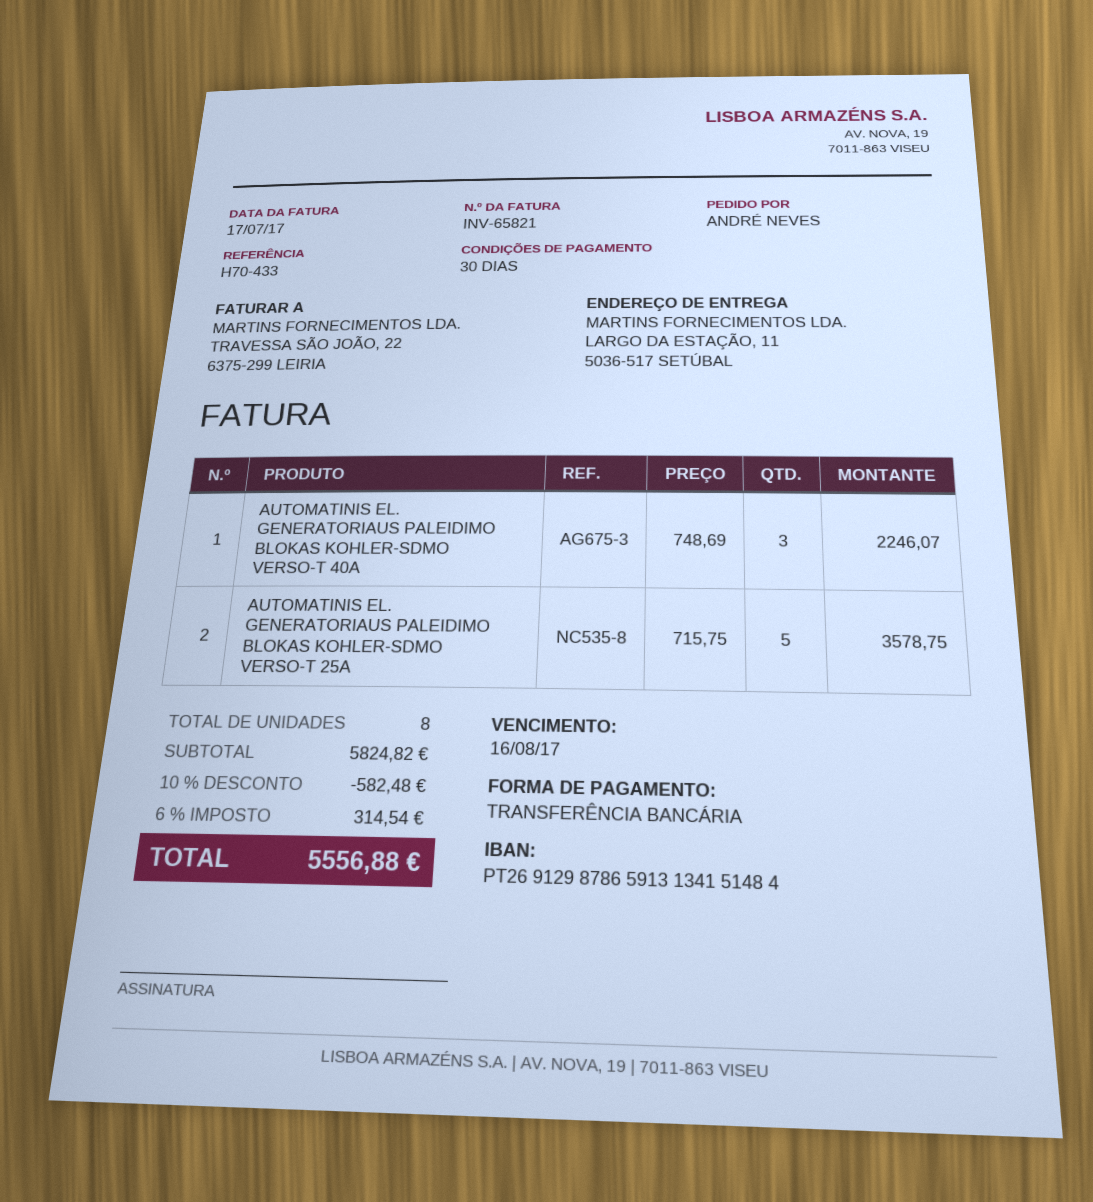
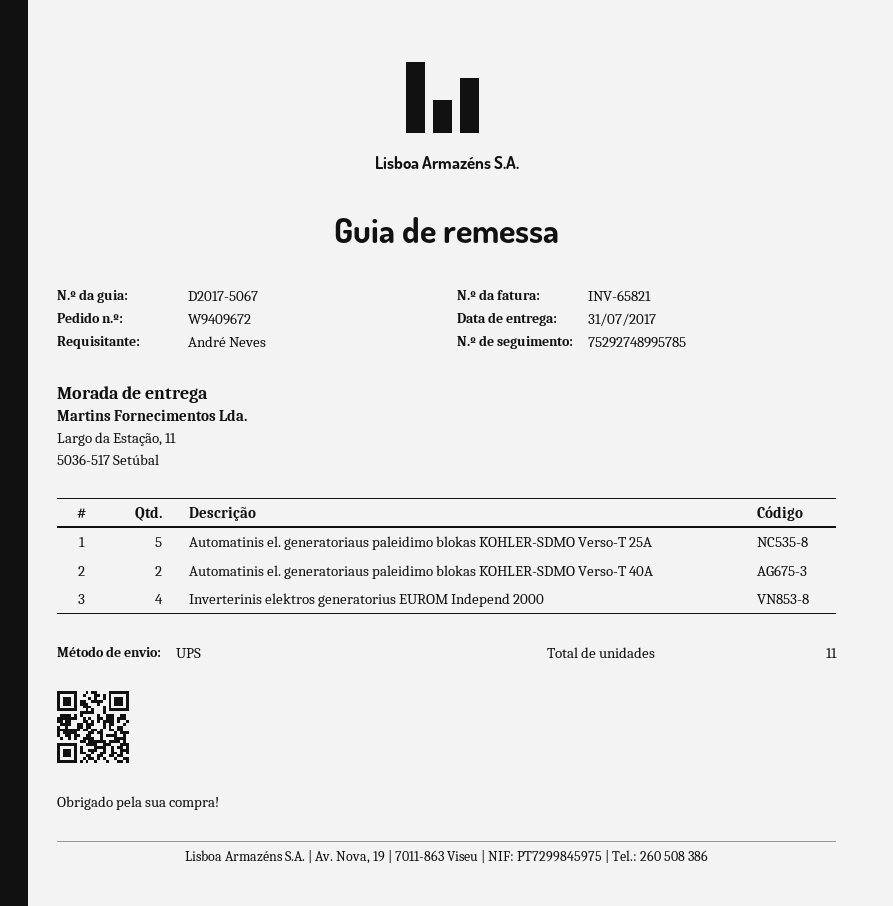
AUTOMATINIS EL. GENERATORIAUS PALEIDIMO BLOKAS KOHLER-SDMO VERSO-T 40A: 3 -> 2
Inverterinis elektros generatorius EUROM Independ 2000: none -> 4
total quantity: 8 -> 11

